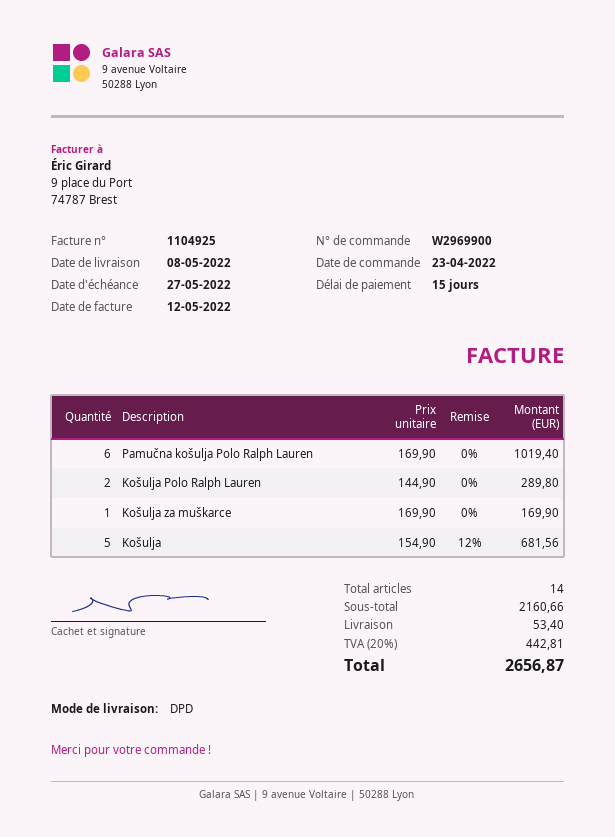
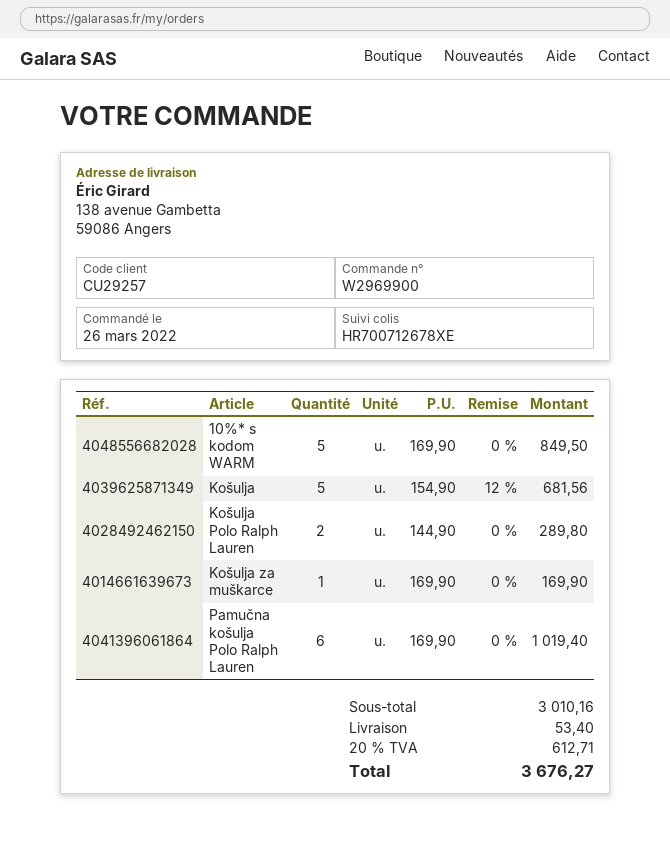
order date: 2022-04-23 -> 2022-03-26
10%* s kodom WARM: none -> 5 x 169.90 = 849.50
subtotal: 2160.66 -> 3010.16
tax: 20% = 442.81 -> 20% = 612.71
total: 2656.87 -> 3676.27

